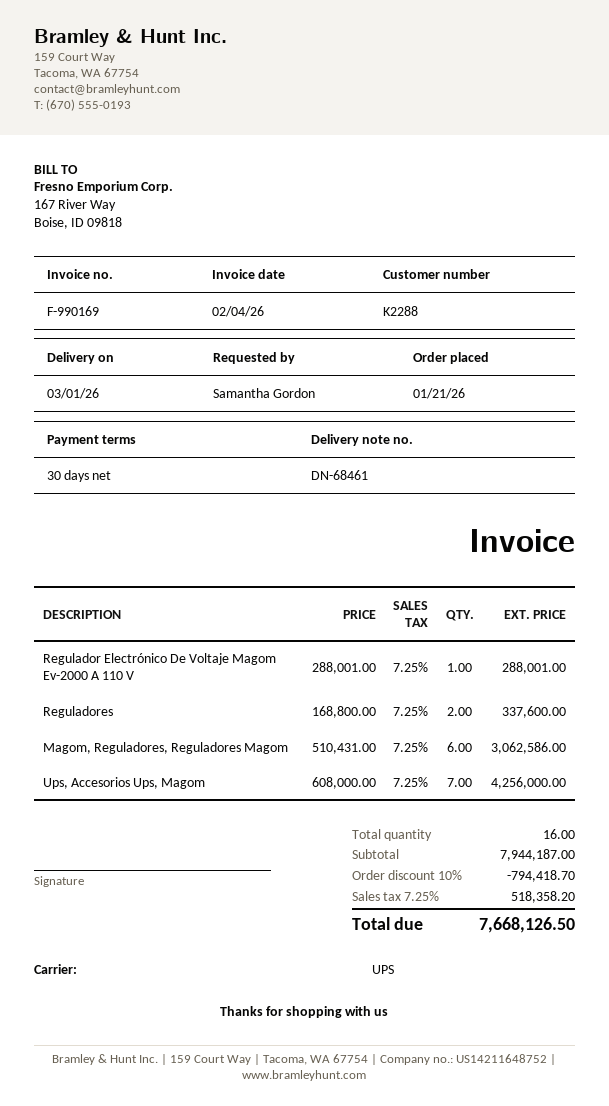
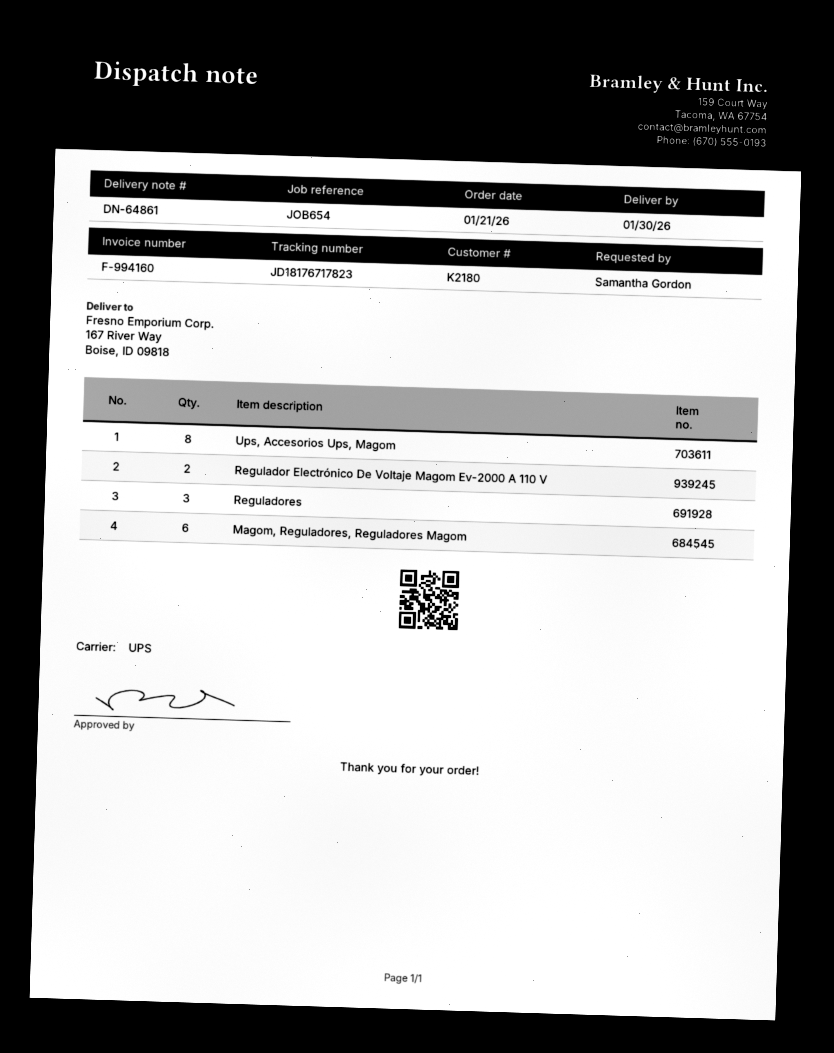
delivery note number: DN-68461 -> DN-64861
delivery date: 2026-03-01 -> 2026-01-30
invoice number: F-990169 -> F-994160
customer number: K2288 -> K2180
Regulador Electrónico De Voltaje Magom Ev-2000 A 110 V: 1 -> 2
Reguladores: 2 -> 3
Ups, Accesorios Ups, Magom: 7 -> 8

